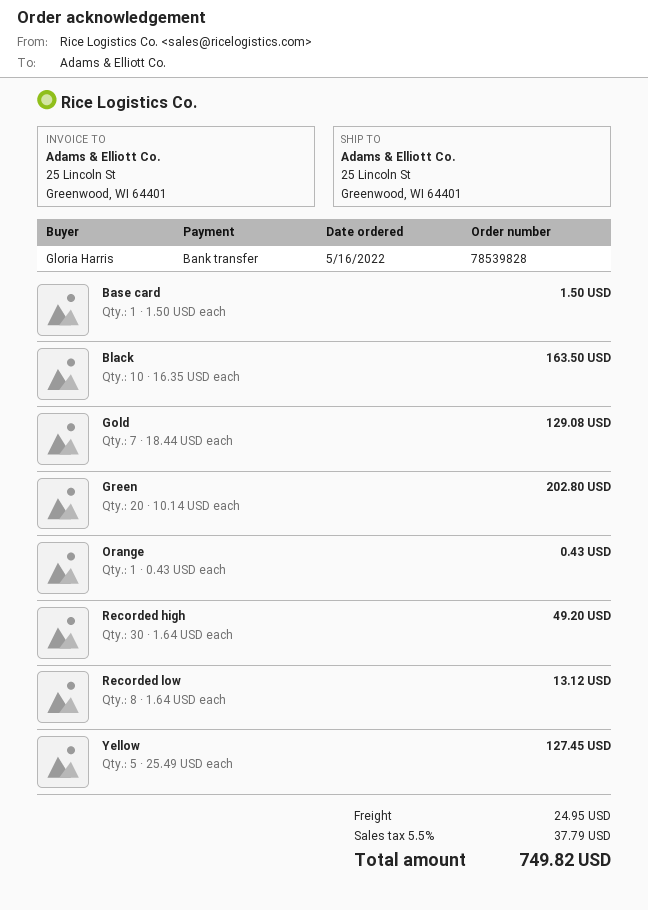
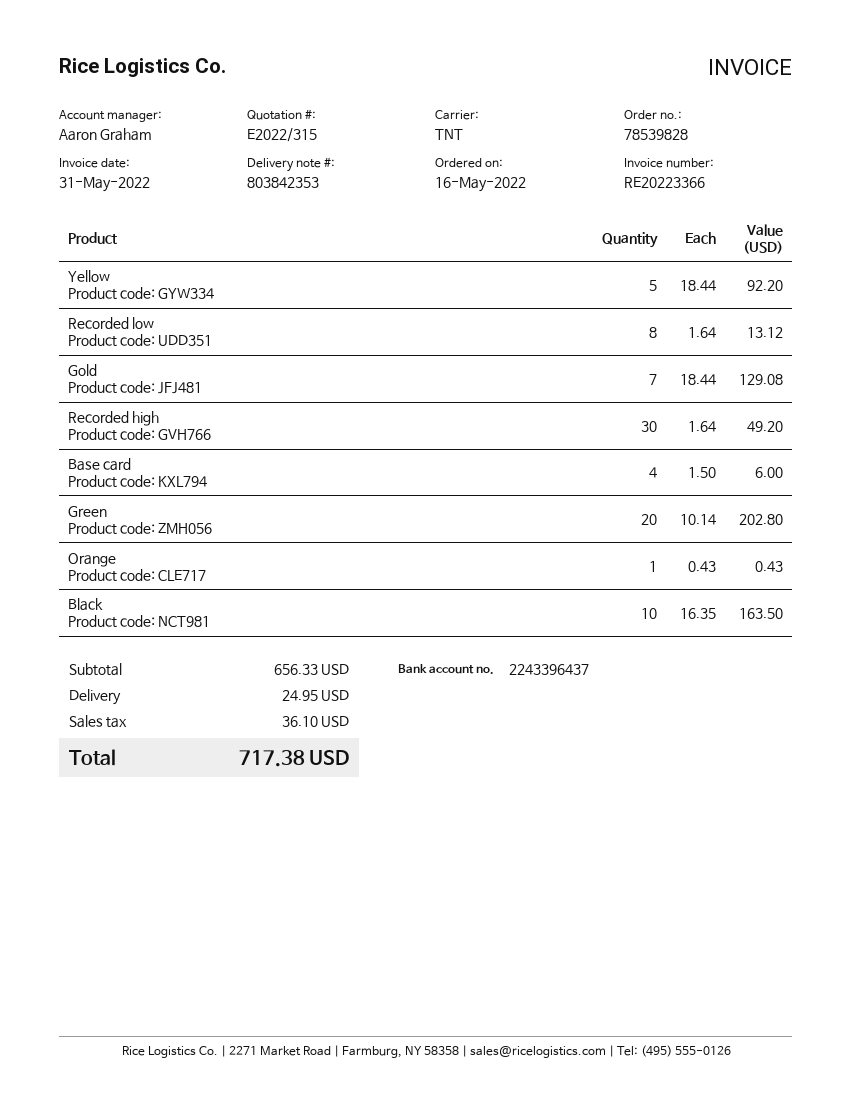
Base card: 1 x 1.50 = 1.50 -> 4 x 1.50 = 6.00
Yellow: 5 x 25.49 = 127.45 -> 5 x 18.44 = 92.20
tax: 37.79 -> 36.10
total: 749.82 -> 717.38

